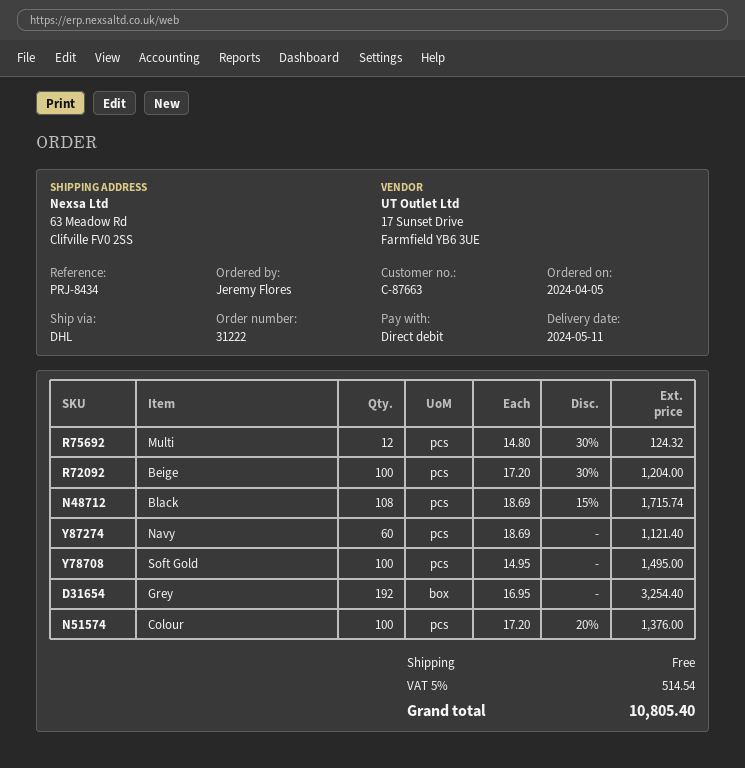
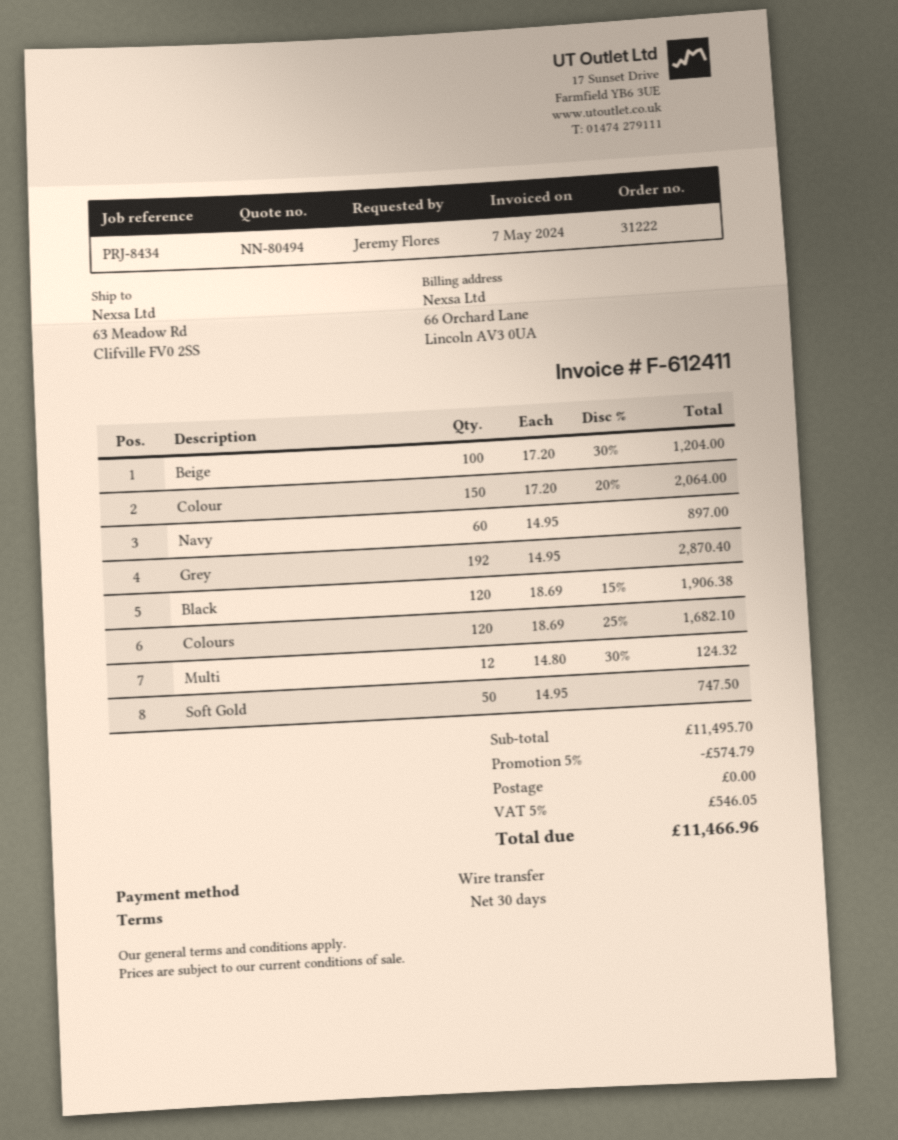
payment method: direct debit -> bank transfer
Black: 108 x 18.69 - 15% = 1715.74 -> 120 x 18.69 - 15% = 1906.38
Navy: 60 x 18.69 = 1121.40 -> 60 x 14.95 = 897.00
Soft Gold: 100 x 14.95 = 1495.00 -> 50 x 14.95 = 747.50
Grey: 192 x 16.95 = 3254.40 -> 192 x 14.95 = 2870.40
Colour: 100 x 17.20 - 20% = 1376.00 -> 150 x 17.20 - 20% = 2064.00
Colours: none -> 120 x 18.69 - 25% = 1682.10
discount: none -> 5% = 574.79
tax: 5% = 514.54 -> 5% = 546.05
total: 10805.40 -> 11466.96

